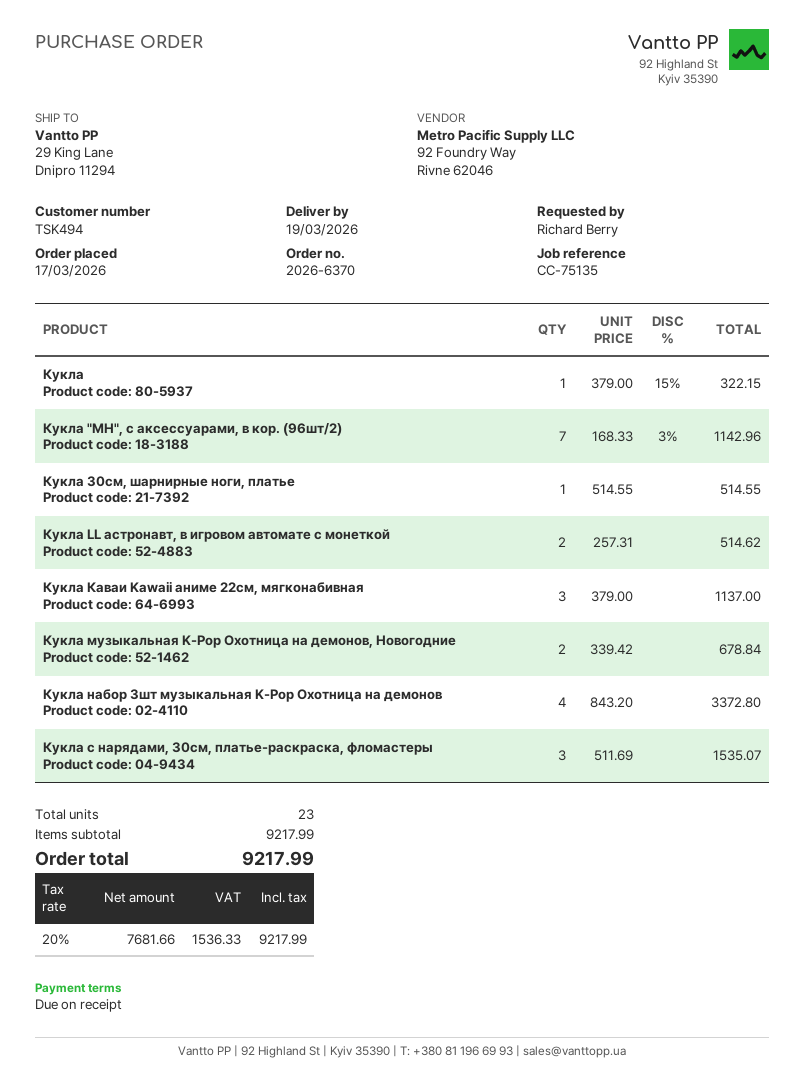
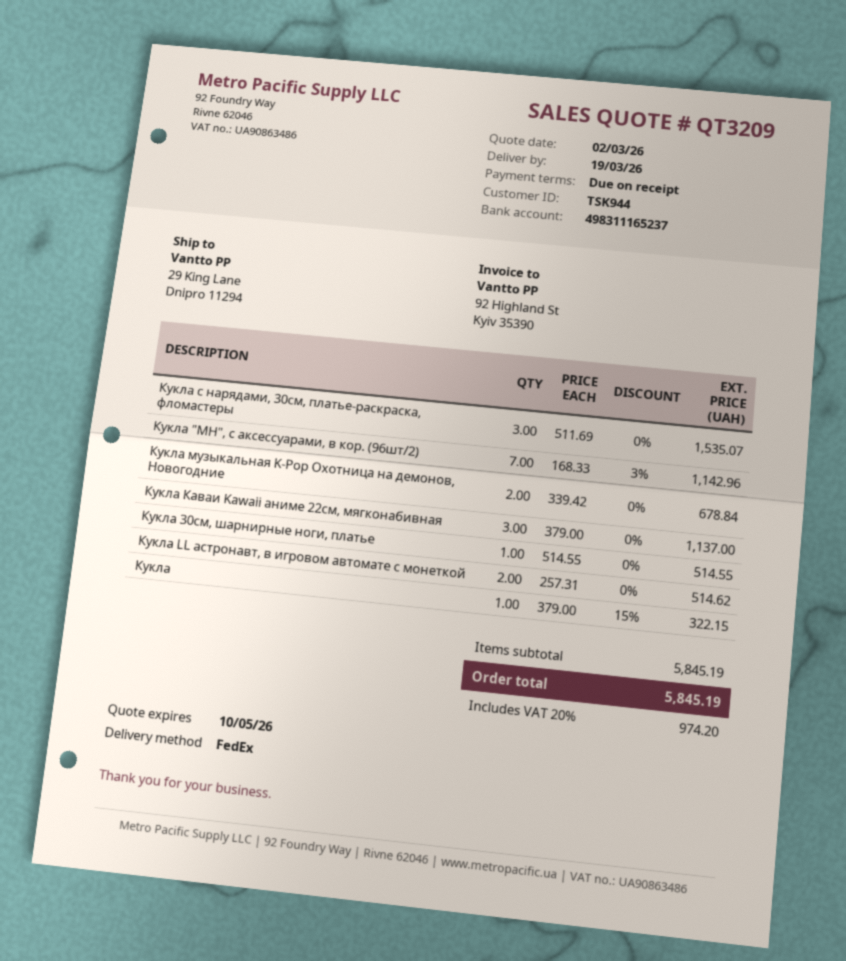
customer number: TSK494 -> TSK944
Кукла набор 3шт музыкальная K-Pop Охотница на демонов: 4 x 843.20 = 3372.80 -> none
subtotal: 9217.99 -> 5845.19
tax: 20% = 1536.33 -> 20% = 974.20
total: 9217.99 -> 5845.19

